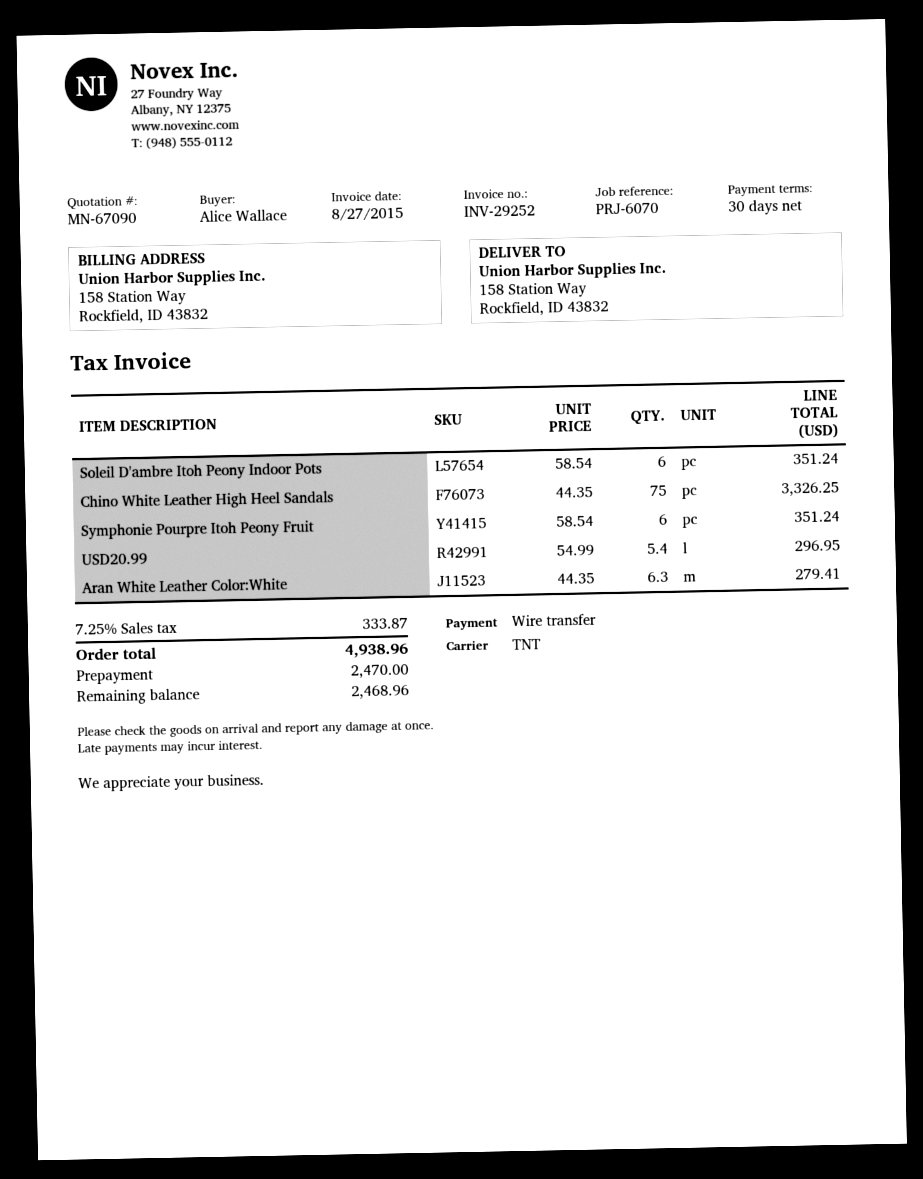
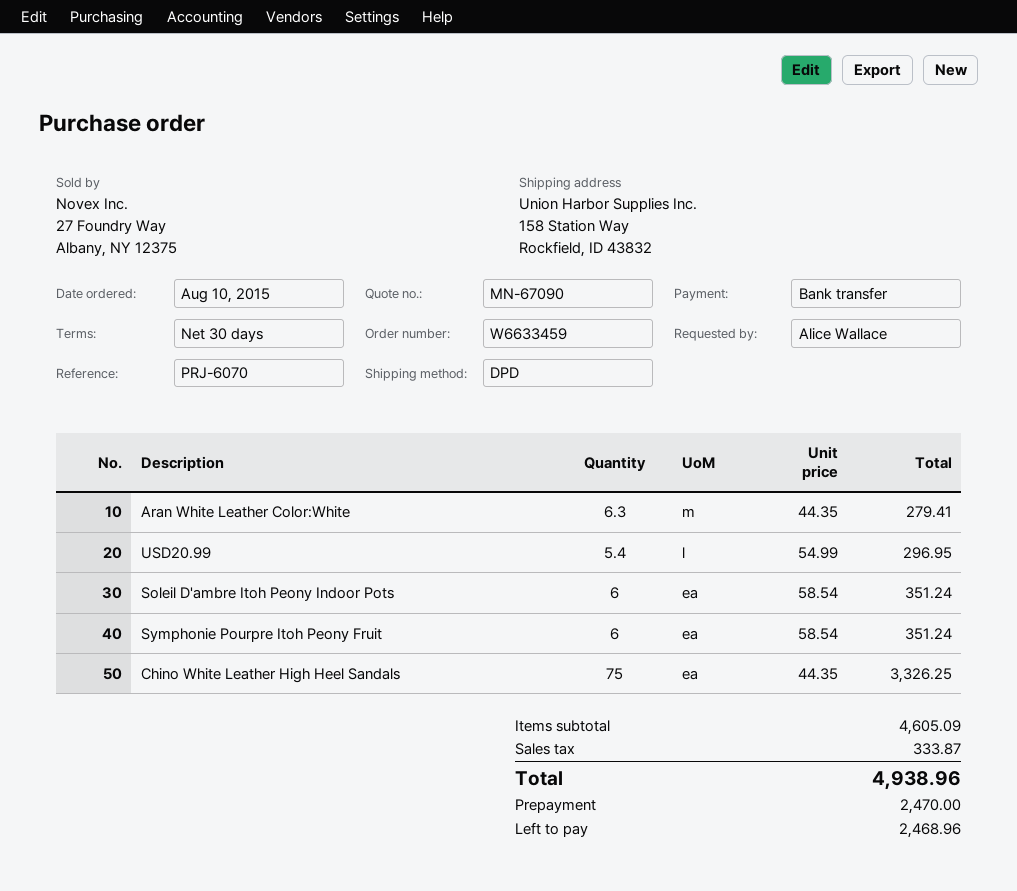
shipping method: TNT -> DPD

